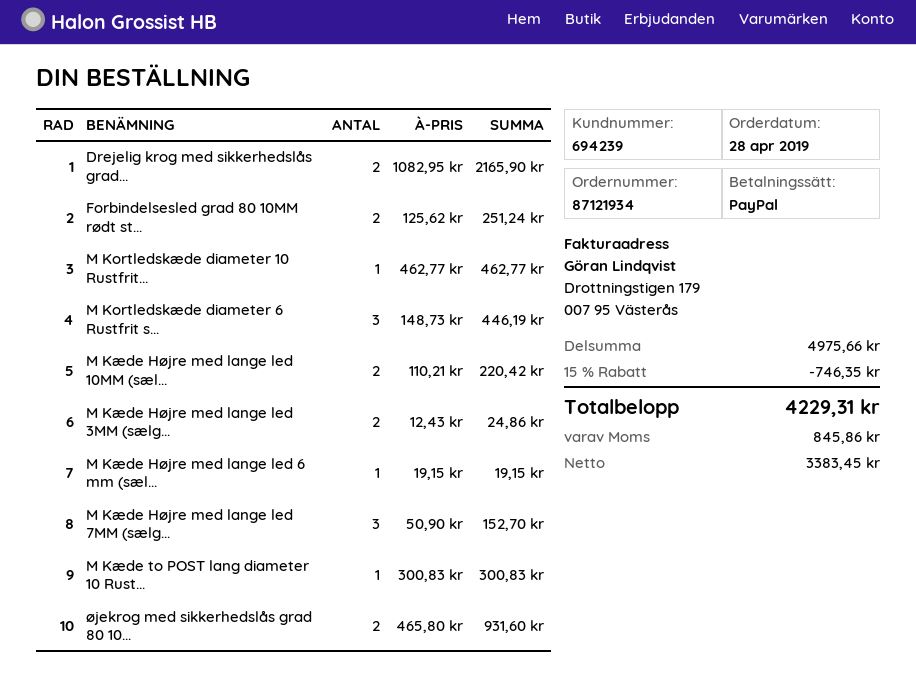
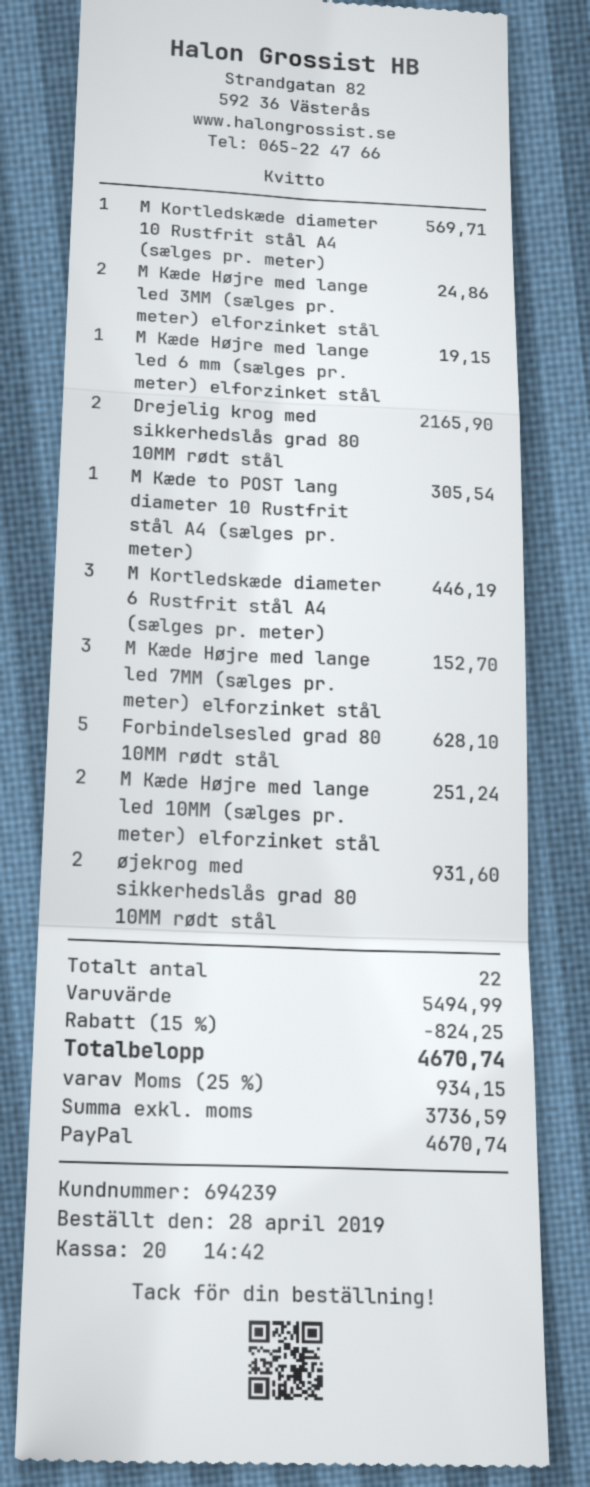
Forbindelsesled grad 80 10MM rødt st...: 2 for 251.24 -> 5 for 628.10
M Kortledskæde diameter 10 Rustfrit...: 1 for 462.77 -> 1 for 569.71
M Kæde Højre med lange led 10MM (sæl...: 2 for 220.42 -> 2 for 251.24
M Kæde to POST lang diameter 10 Rust...: 1 for 300.83 -> 1 for 305.54
subtotal: 4975.66 -> 5494.99
discount: 15% = 746.35 -> 15% = 824.25
net: 3383.45 -> 3736.59
tax: 845.86 -> 934.15
total: 4229.31 -> 4670.74

